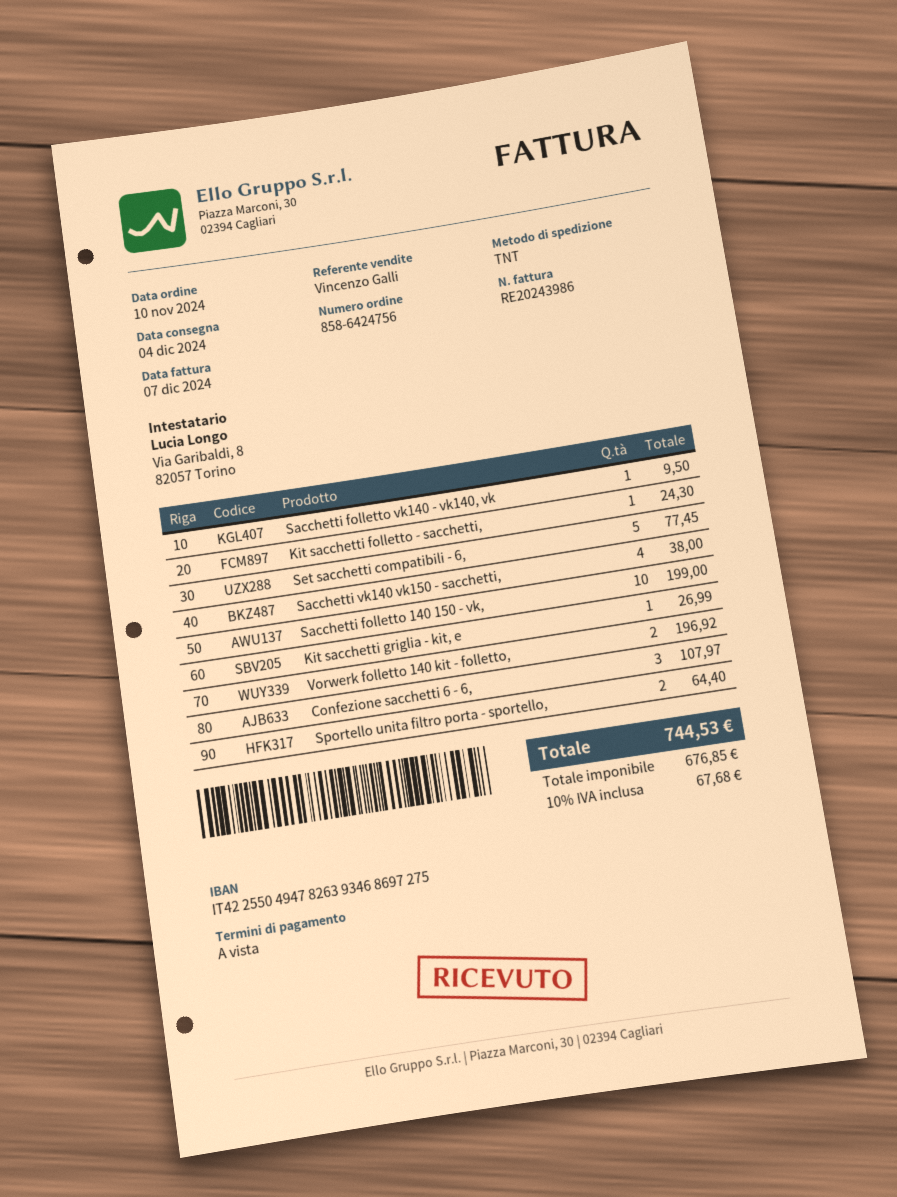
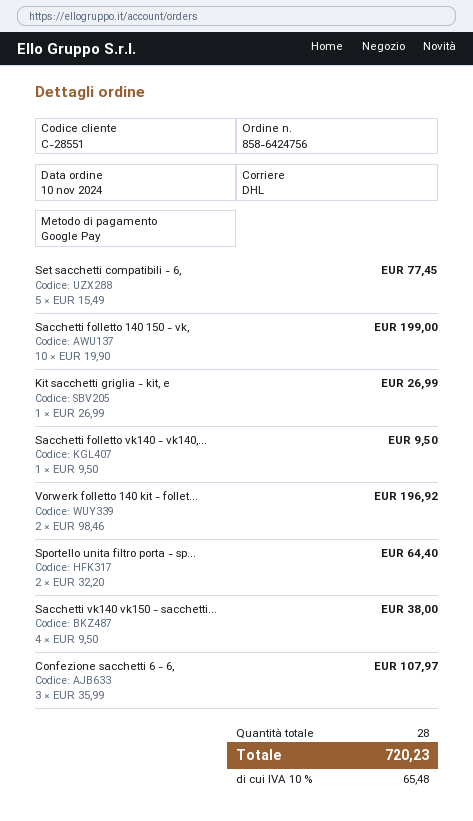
shipping method: TNT -> DHL
Kit sacchetti folletto - sacchetti,: 1 for 24.30 -> none
tax: 10% = 67.68 -> 10% = 65.48
total: 744.53 -> 720.23

